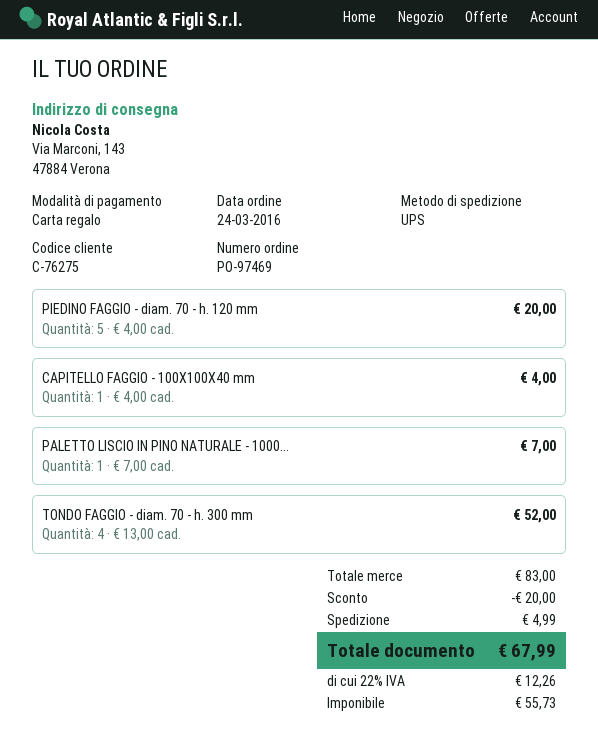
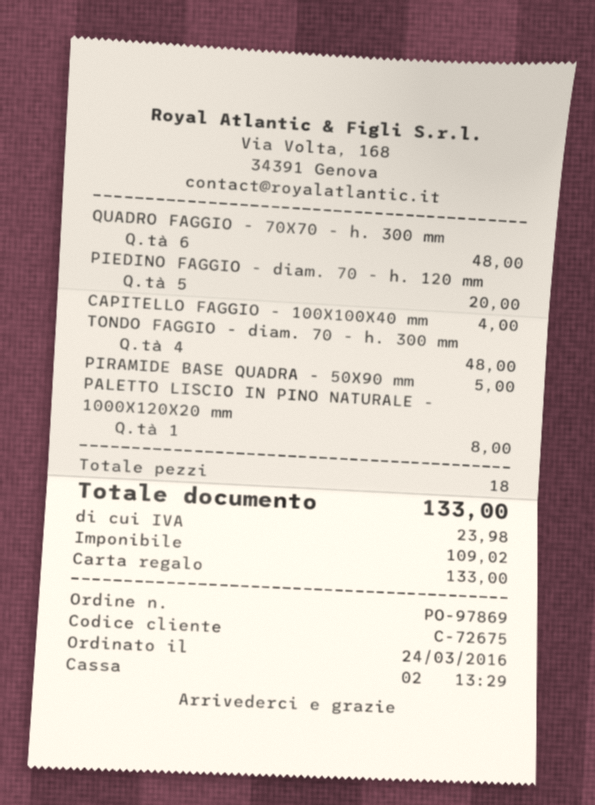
order number: PO-97469 -> PO-97869
customer number: C-76275 -> C-72675
PALETTO LISCIO IN PINO NATURALE - 1000...: 1 for 7.00 -> 1 for 8.00
TONDO FAGGIO - diam. 70 - h. 300 mm: 4 for 52.00 -> 4 for 48.00
QUADRO FAGGIO - 70X70 - h. 300 mm: none -> 6 for 48.00
PIRAMIDE BASE QUADRA - 50X90 mm: none -> 1 for 5.00
discount: 20.00 -> none
shipping: 4.99 -> none
net: 55.73 -> 109.02
tax: 12.26 -> 23.98
total: 67.99 -> 133.00

